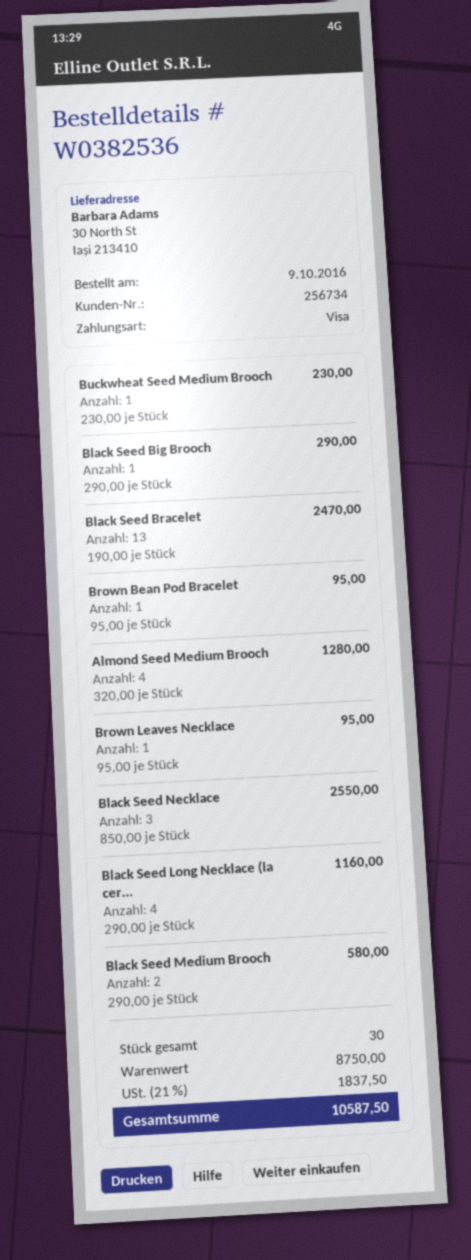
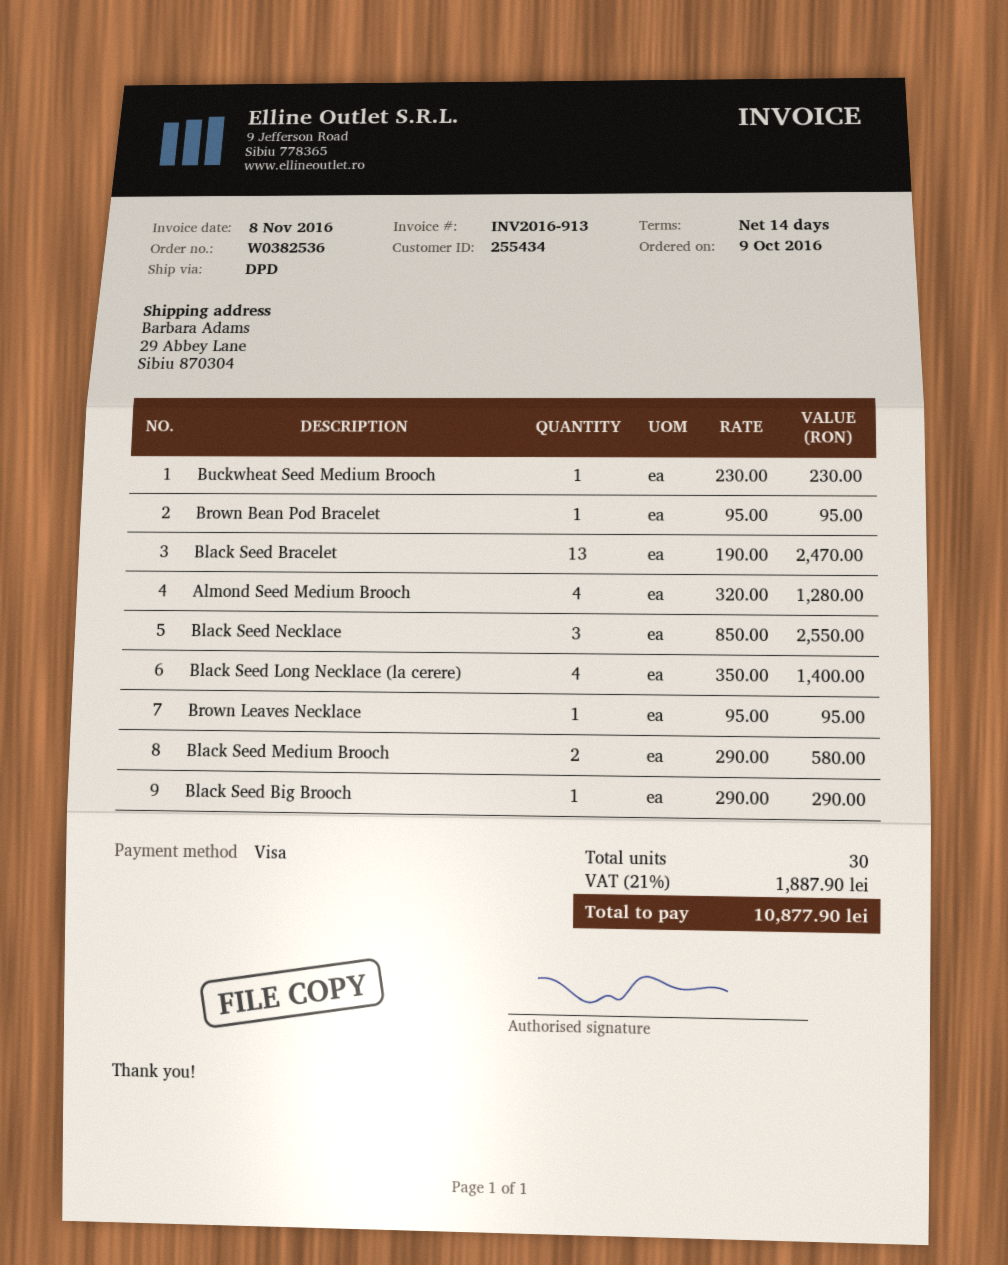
customer number: 256734 -> 255434
ship to: 30 North St, Iași 213410 -> 29 Abbey Lane, Sibiu 870304
Black Seed Long Necklace (la cer...: 4 x 290.00 = 1160.00 -> 4 x 350.00 = 1400.00
tax: 21% = 1837.50 -> 21% = 1887.90
total: 10587.50 -> 10877.90

